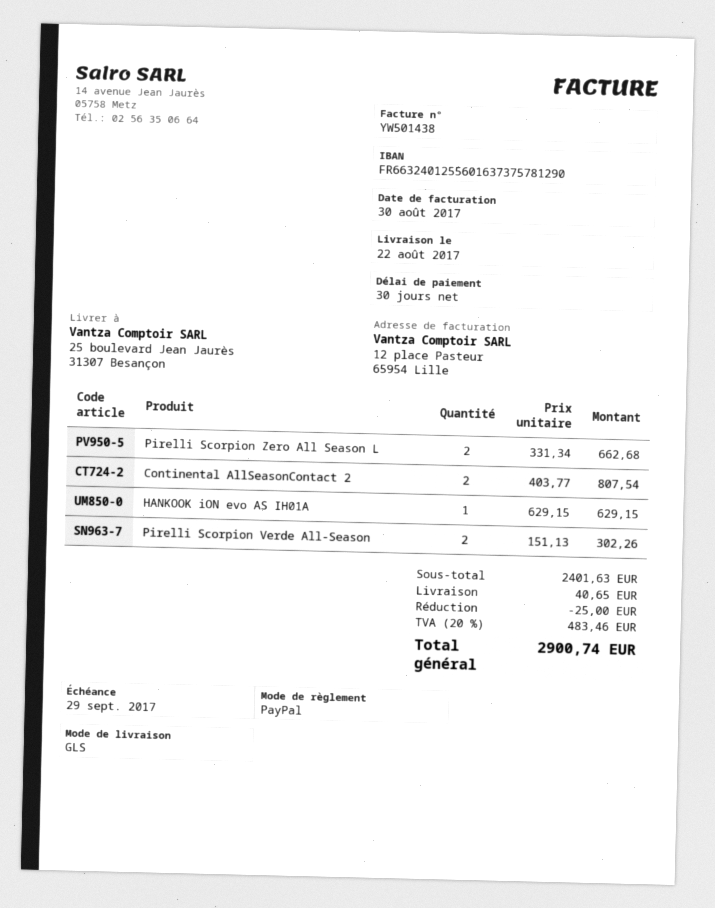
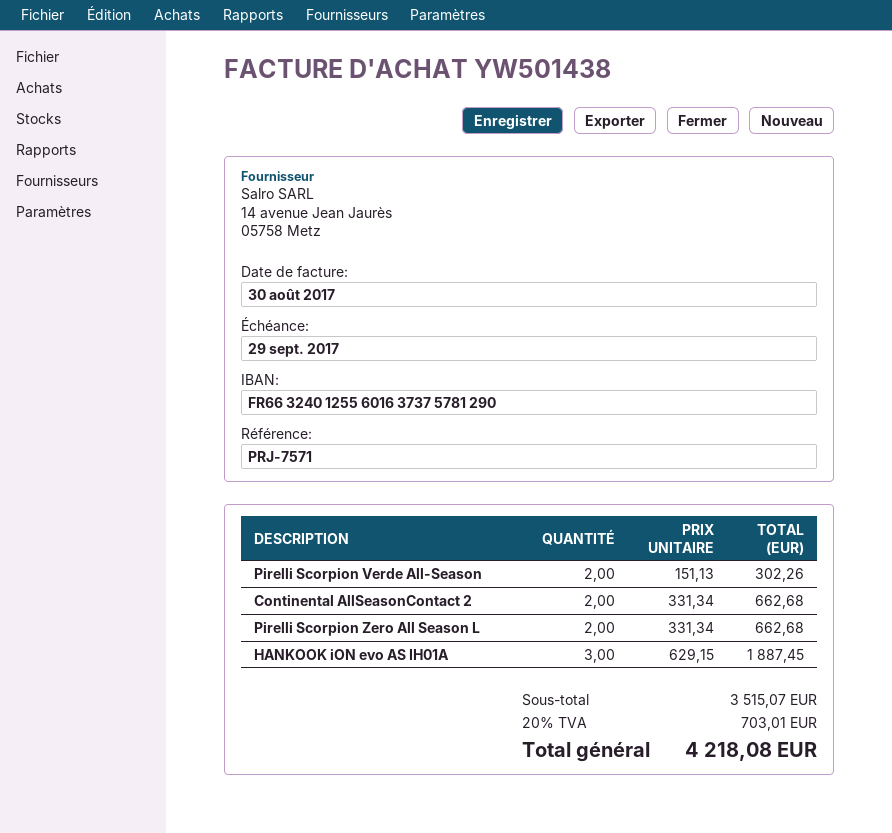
Continental AllSeasonContact 2: 2 x 403.77 = 807.54 -> 2 x 331.34 = 662.68
HANKOOK iON evo AS IH01A: 1 x 629.15 = 629.15 -> 3 x 629.15 = 1887.45
subtotal: 2401.63 -> 3515.07
discount: 25.00 -> none
shipping: 40.65 -> none
tax: 20% = 483.46 -> 20% = 703.01
total: 2900.74 -> 4218.08

